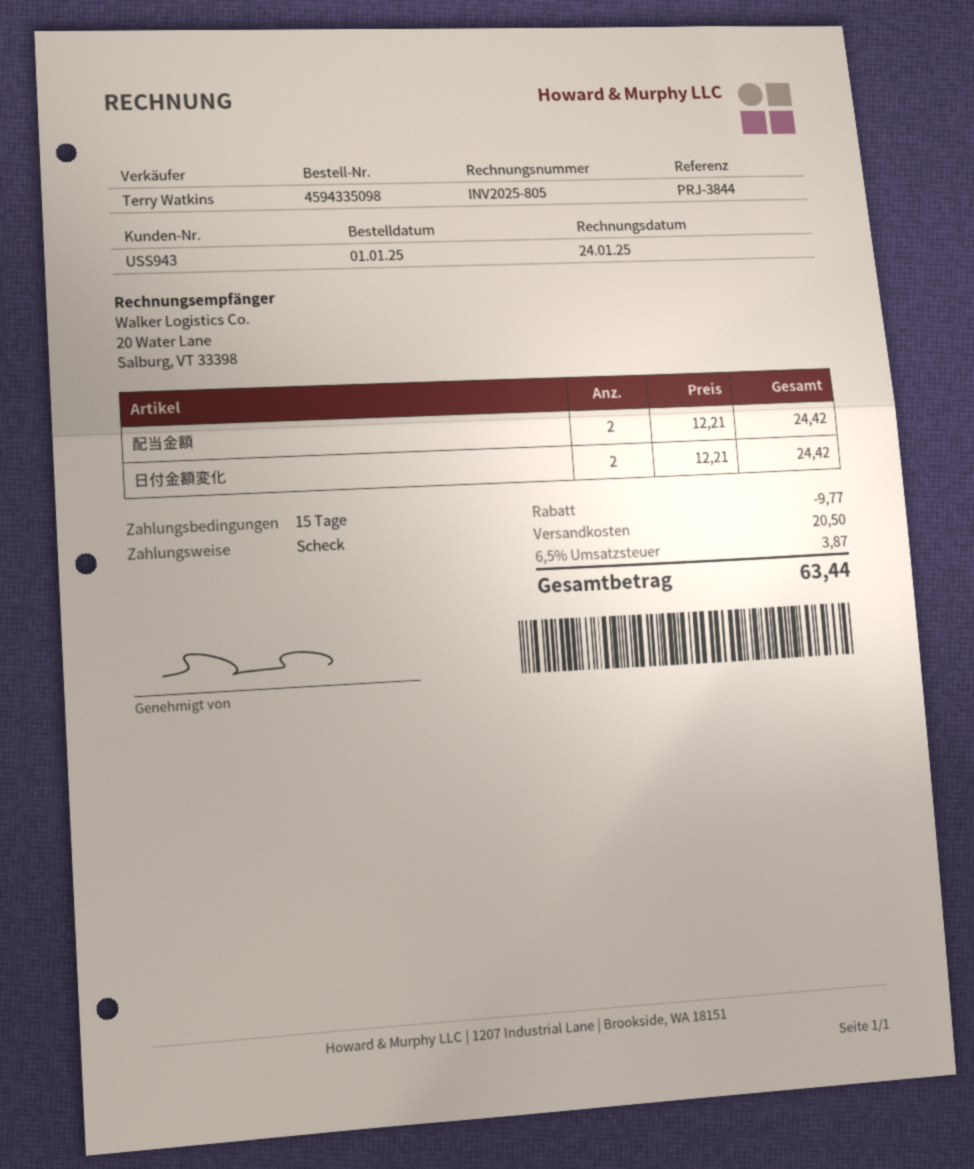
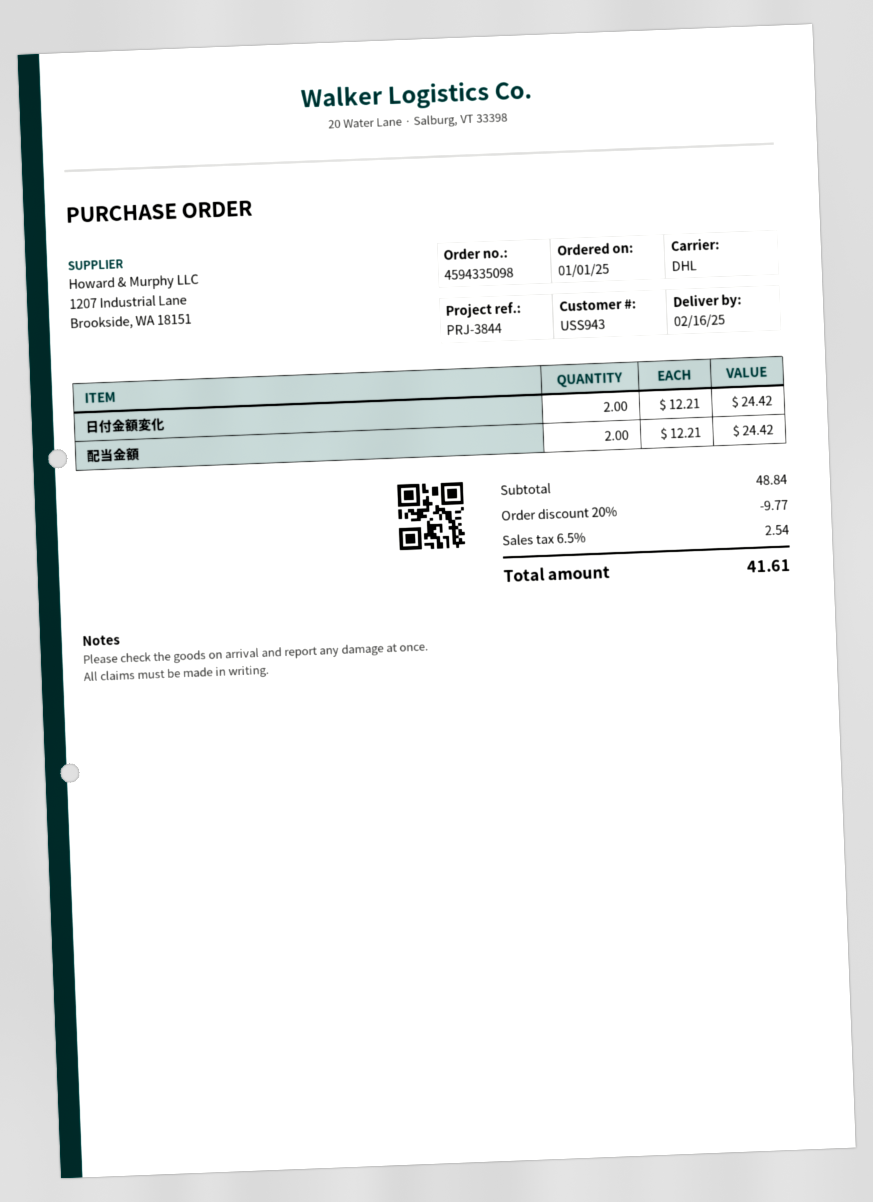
shipping: 20.50 -> none
tax: 6.5% = 3.87 -> 6.5% = 2.54
total: 63.44 -> 41.61

